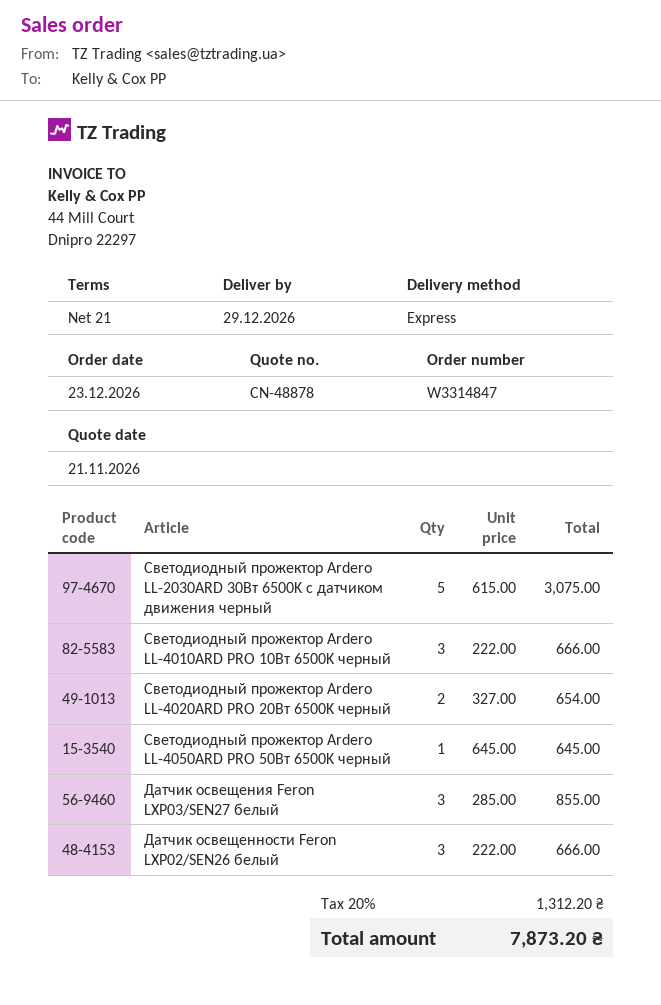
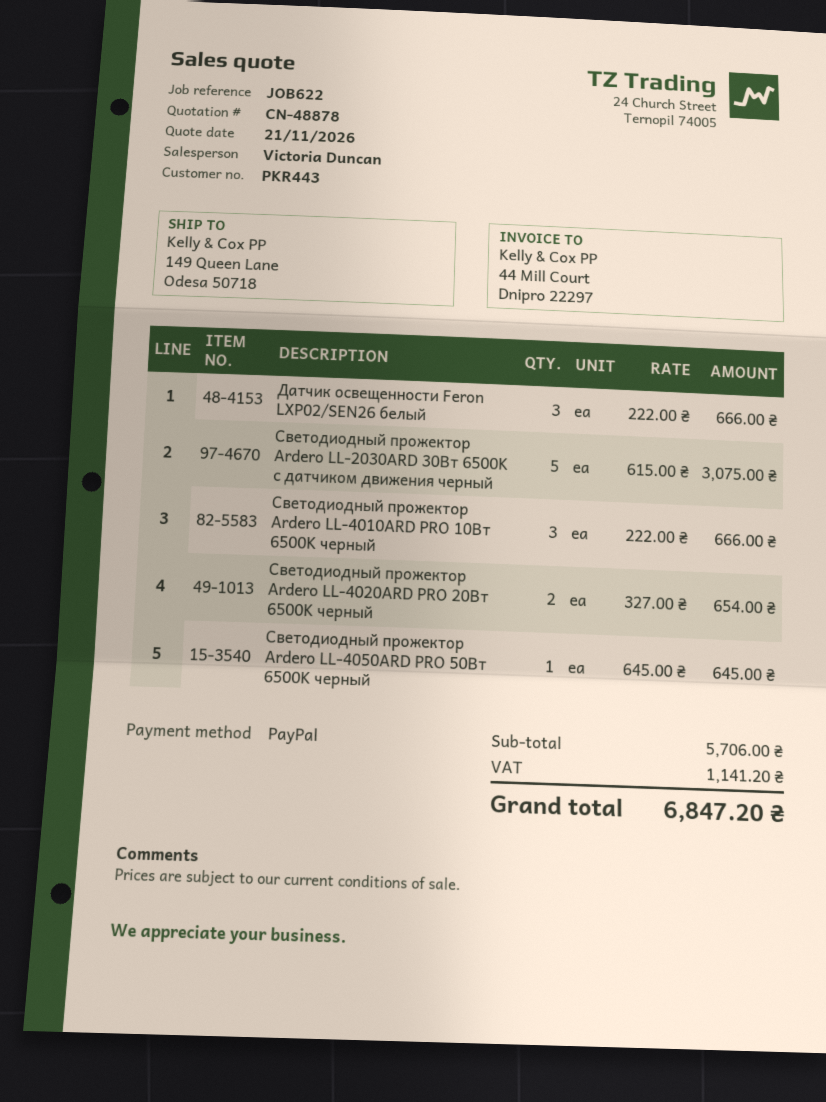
Датчик освещения Feron LXP03/SEN27 белый: 3 x 285.00 = 855.00 -> none
tax: 1312.20 -> 1141.20
total: 7873.20 -> 6847.20

